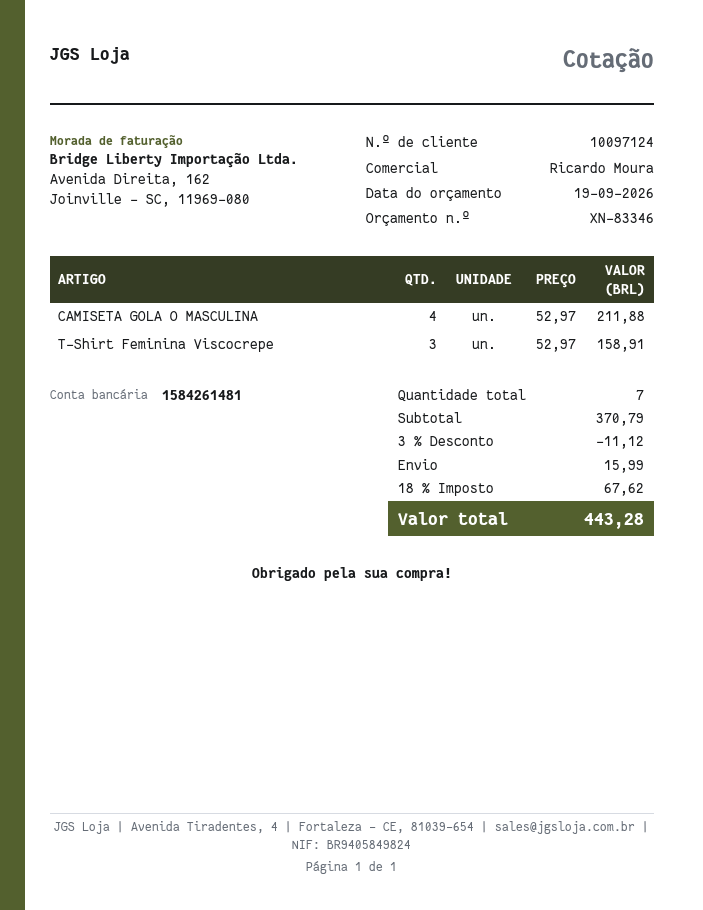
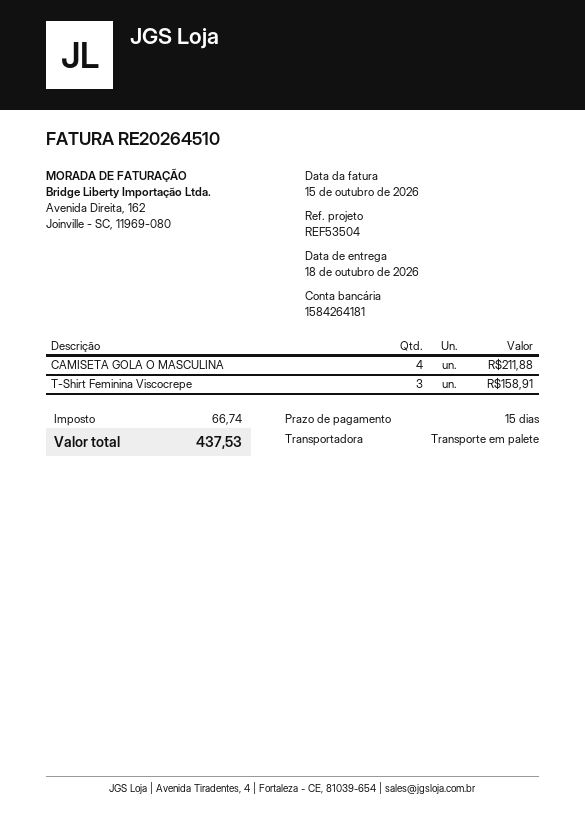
bank account: 1584261481 -> 1584264181
discount: 3% = 11.12 -> none
shipping: 15.99 -> none
tax: 67.62 -> 66.74
total: 443.28 -> 437.53

